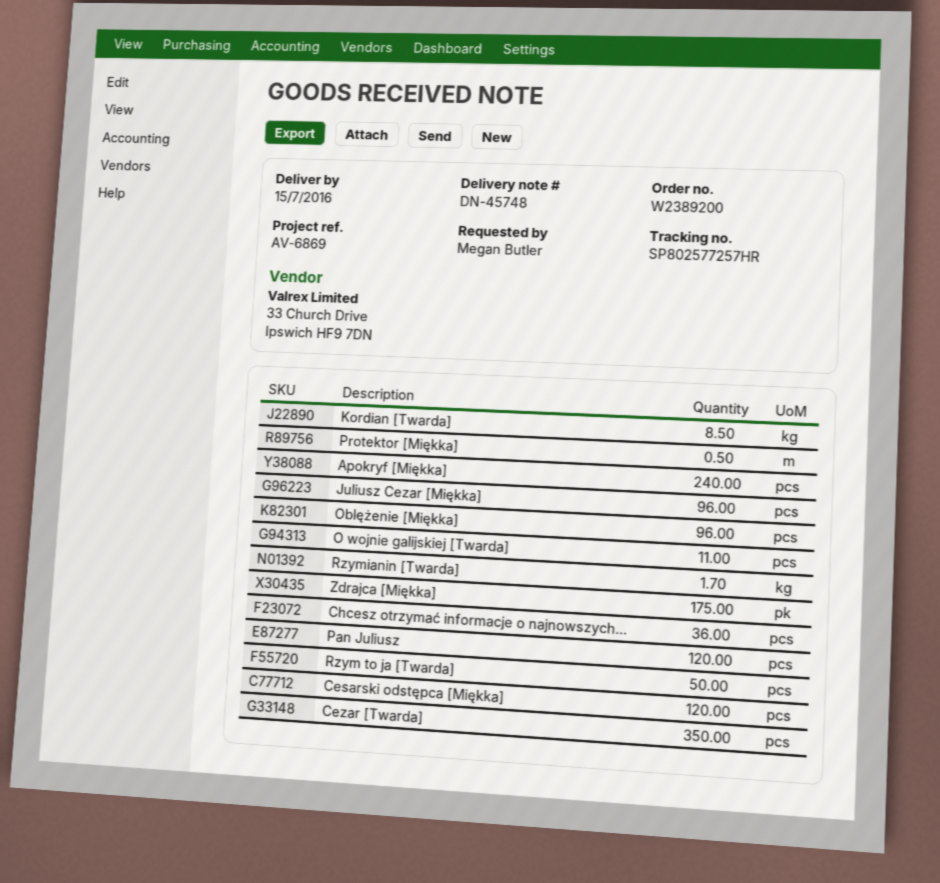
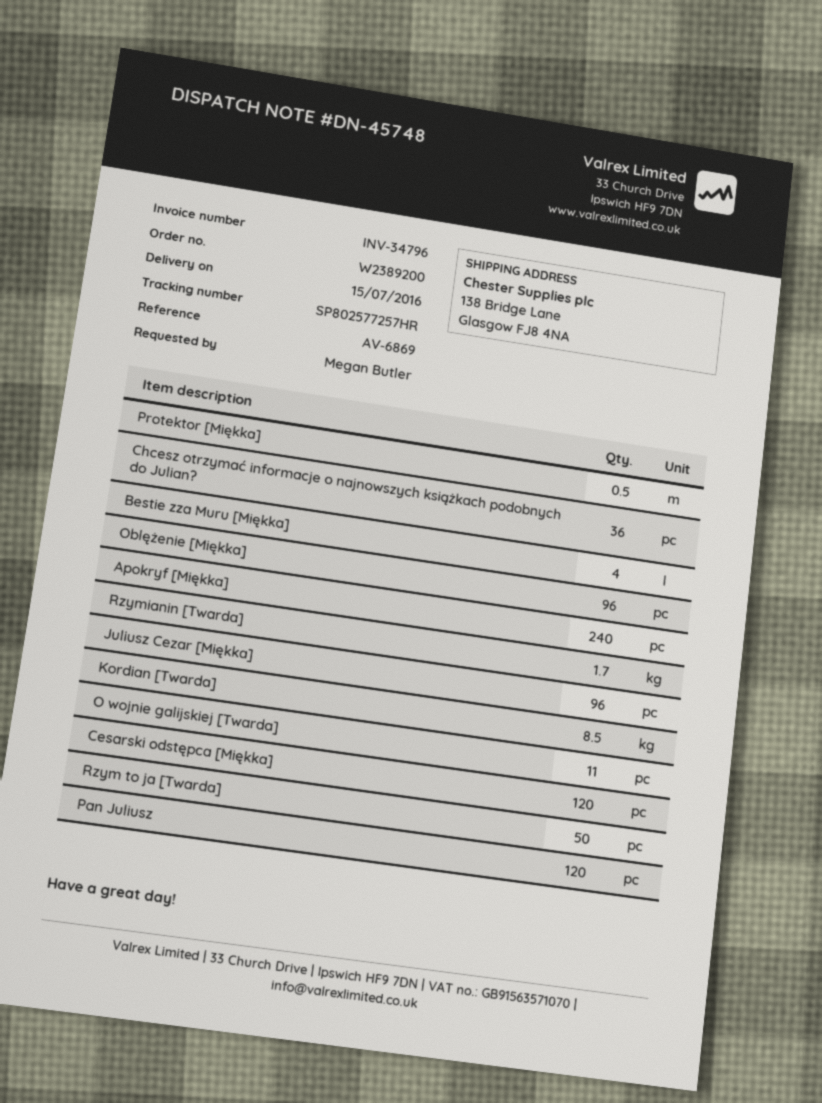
Zdrajca [Miękka]: 175 -> none
Cezar [Twarda]: 350 -> none
Bestie zza Muru [Miękka]: none -> 4

